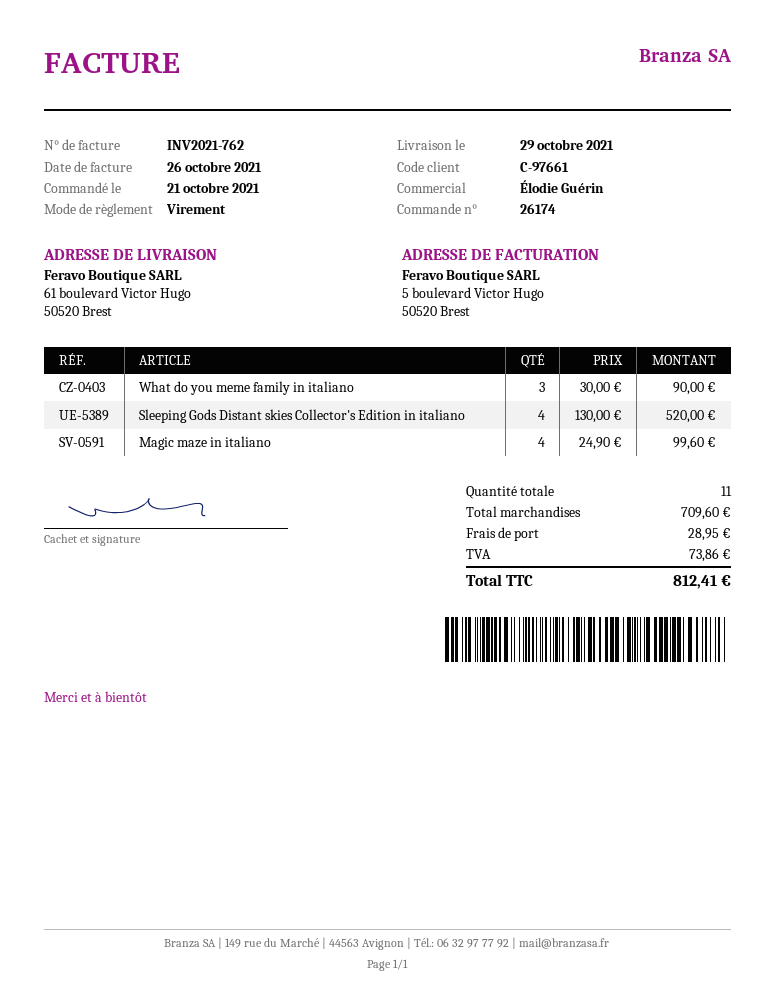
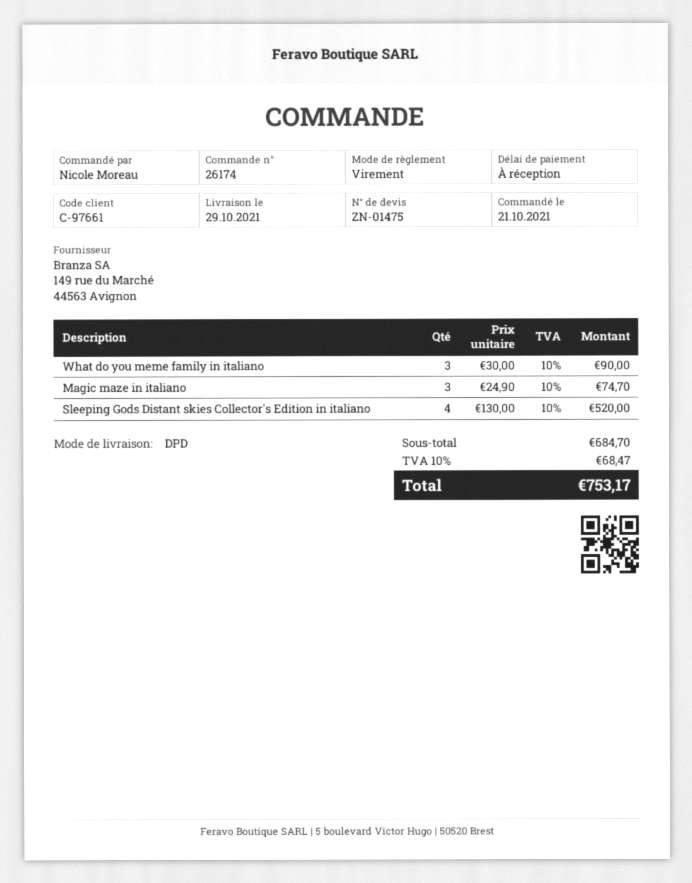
Magic maze in italiano: 4 x 24.90 = 99.60 -> 3 x 24.90 = 74.70
subtotal: 709.60 -> 684.70
shipping: 28.95 -> none
tax: 73.86 -> 68.47
total: 812.41 -> 753.17

